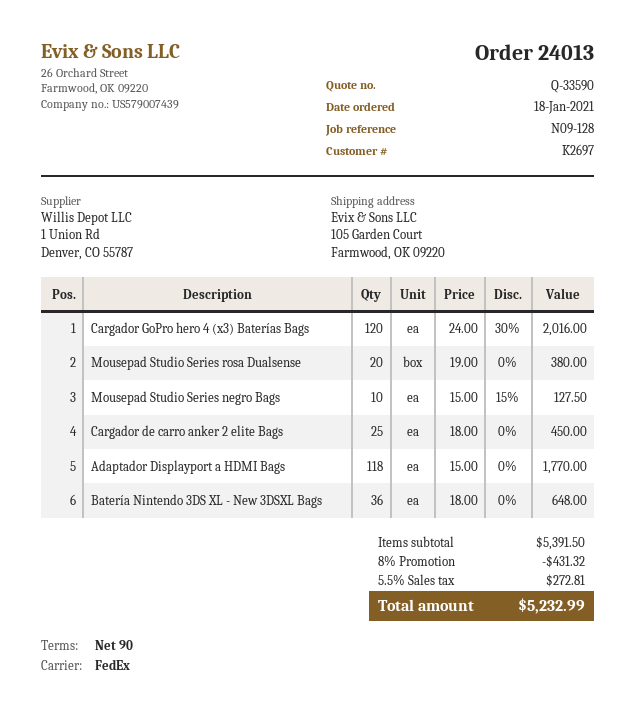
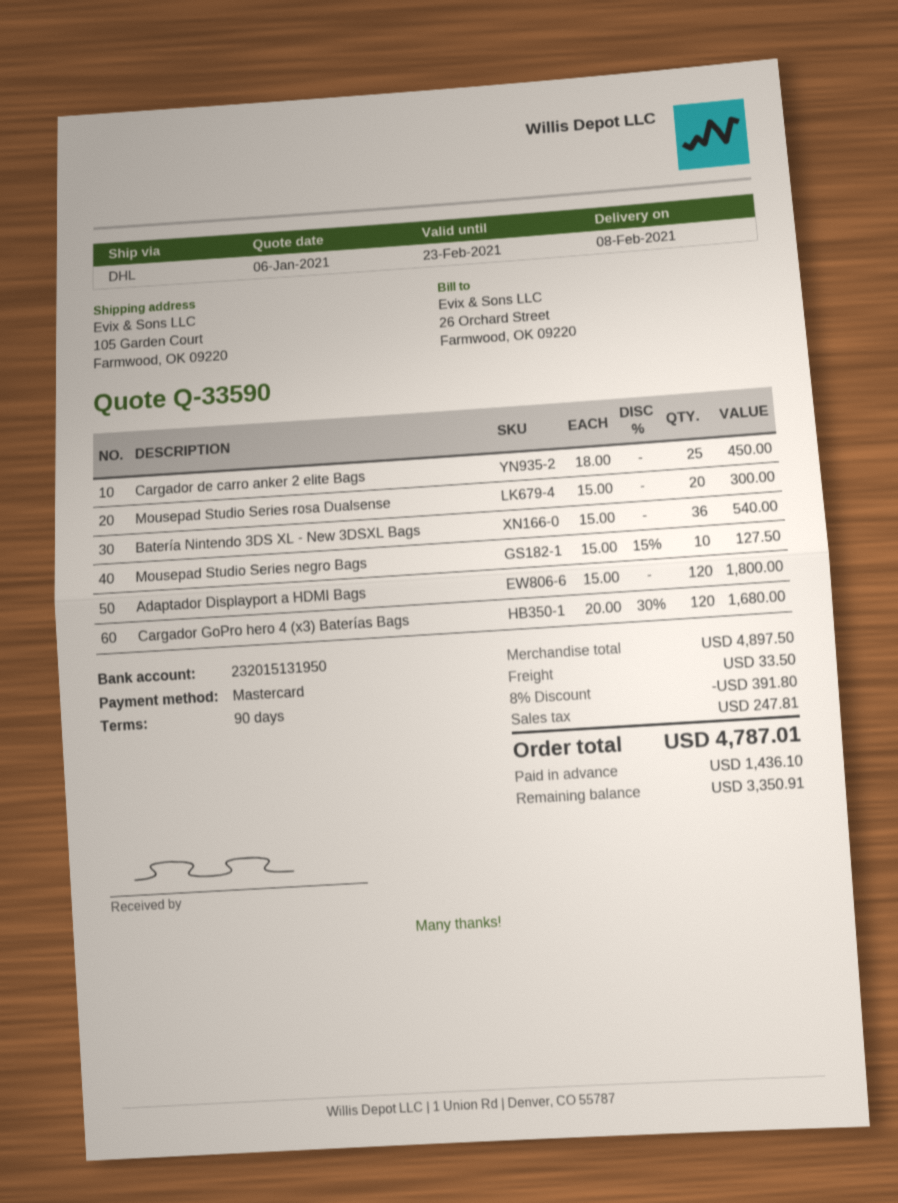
shipping method: FedEx -> DHL
Cargador GoPro hero 4 (x3) Baterías Bags: 120 x 24.00 - 30% = 2016.00 -> 120 x 20.00 - 30% = 1680.00
Mousepad Studio Series rosa Dualsense: 20 x 19.00 = 380.00 -> 20 x 15.00 = 300.00
Adaptador Displayport a HDMI Bags: 118 x 15.00 = 1770.00 -> 120 x 15.00 = 1800.00
Batería Nintendo 3DS XL - New 3DSXL Bags: 36 x 18.00 = 648.00 -> 36 x 15.00 = 540.00
subtotal: 5391.50 -> 4897.50
discount: 8% = 431.32 -> 8% = 391.80
shipping: none -> 33.50
tax: 272.81 -> 247.81
total: 5232.99 -> 4787.01

